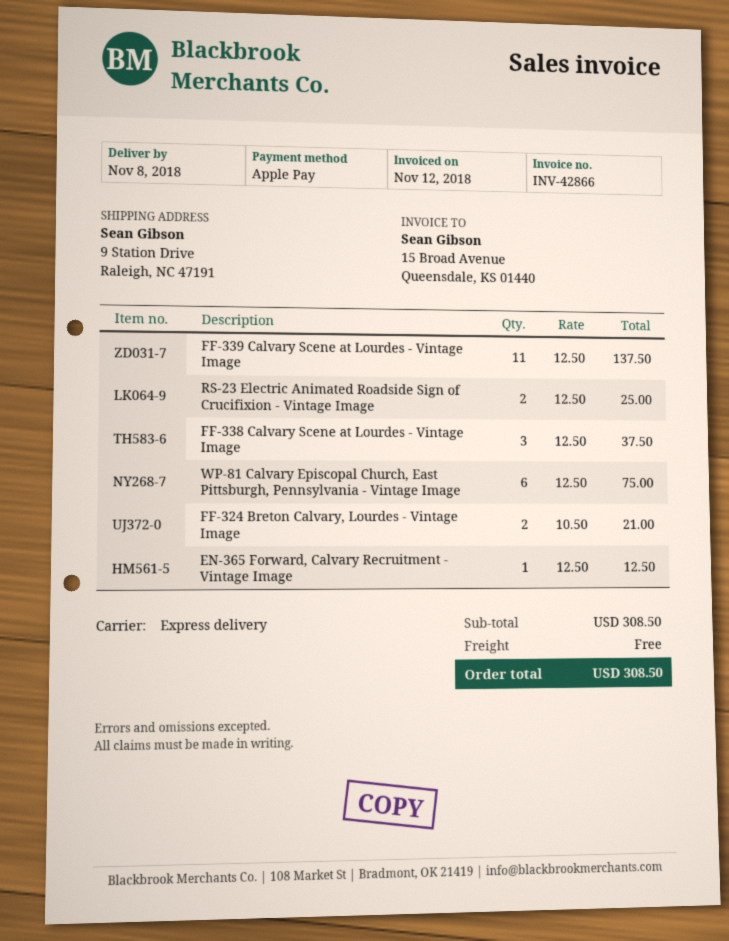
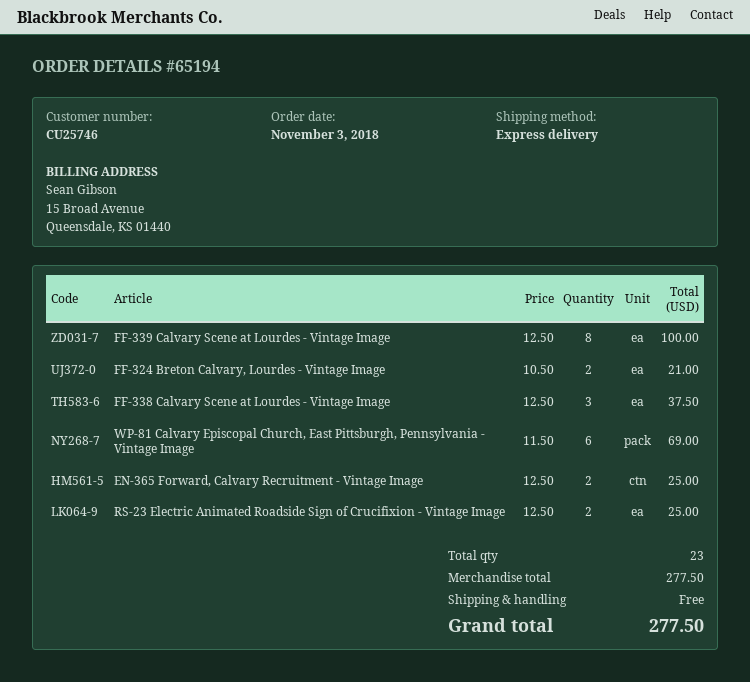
FF-339 Calvary Scene at Lourdes - Vintage Image: 11 x 12.50 = 137.50 -> 8 x 12.50 = 100.00
WP-81 Calvary Episcopal Church, East Pittsburgh, Pennsylvania - Vintage Image: 6 x 12.50 = 75.00 -> 6 x 11.50 = 69.00
EN-365 Forward, Calvary Recruitment - Vintage Image: 1 x 12.50 = 12.50 -> 2 x 12.50 = 25.00
subtotal: 308.50 -> 277.50
total: 308.50 -> 277.50

